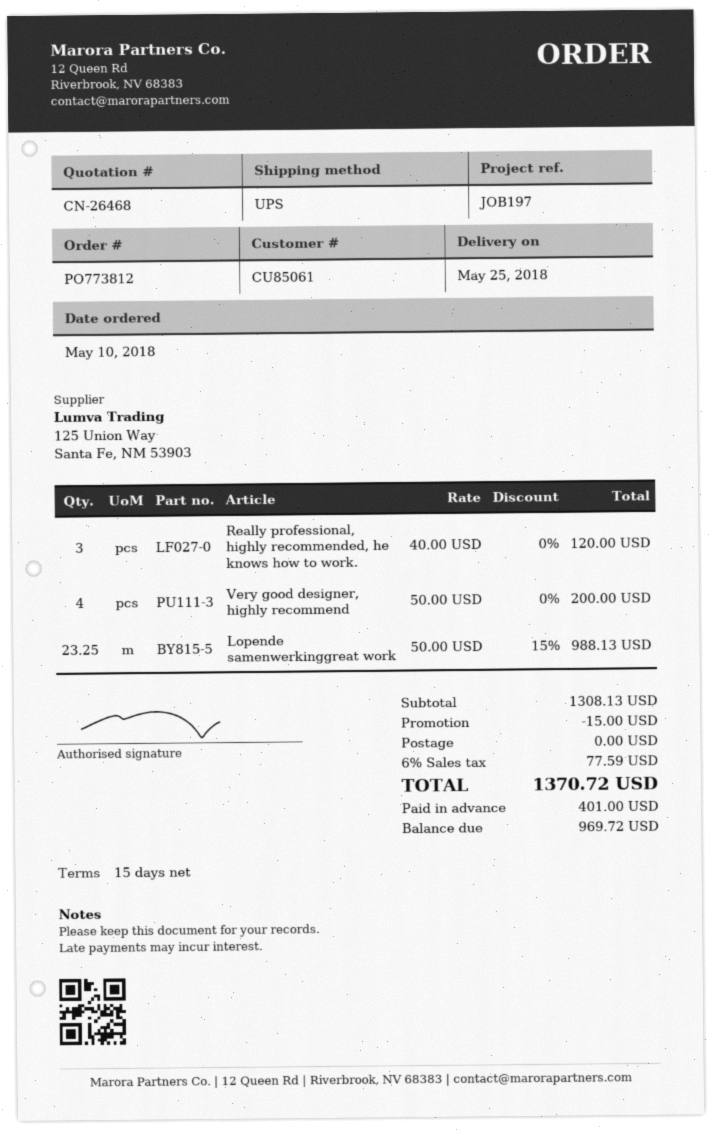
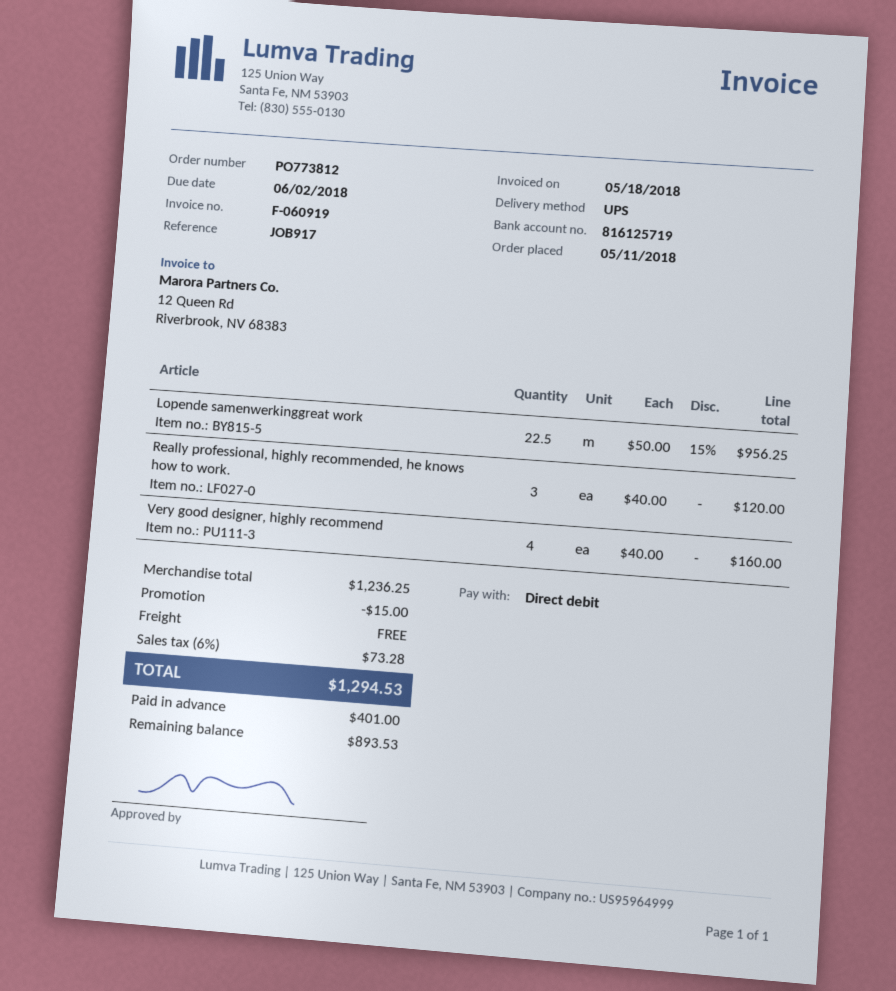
order date: 2018-05-10 -> 2018-05-11
reference: JOB197 -> JOB917
Very good designer, highly recommend: 4 x 50.00 = 200.00 -> 4 x 40.00 = 160.00
Lopende samenwerkinggreat work: 23.25 x 50.00 - 15% = 988.13 -> 22.5 x 50.00 - 15% = 956.25
subtotal: 1308.13 -> 1236.25
tax: 6% = 77.59 -> 6% = 73.28
total: 1370.72 -> 1294.53
balance: 969.72 -> 893.53

